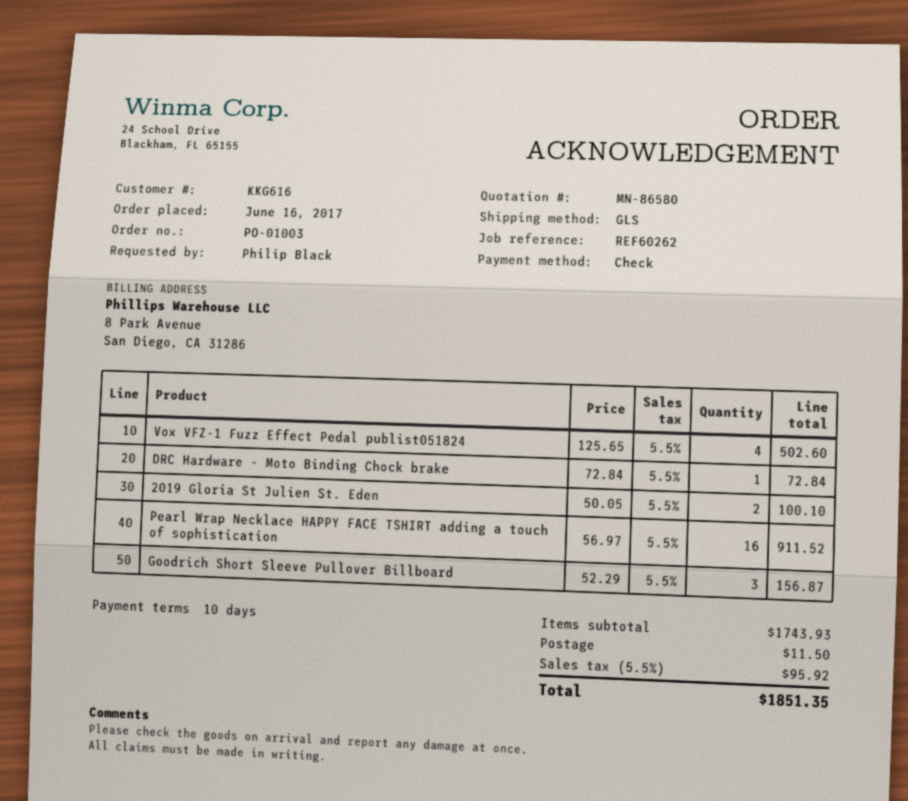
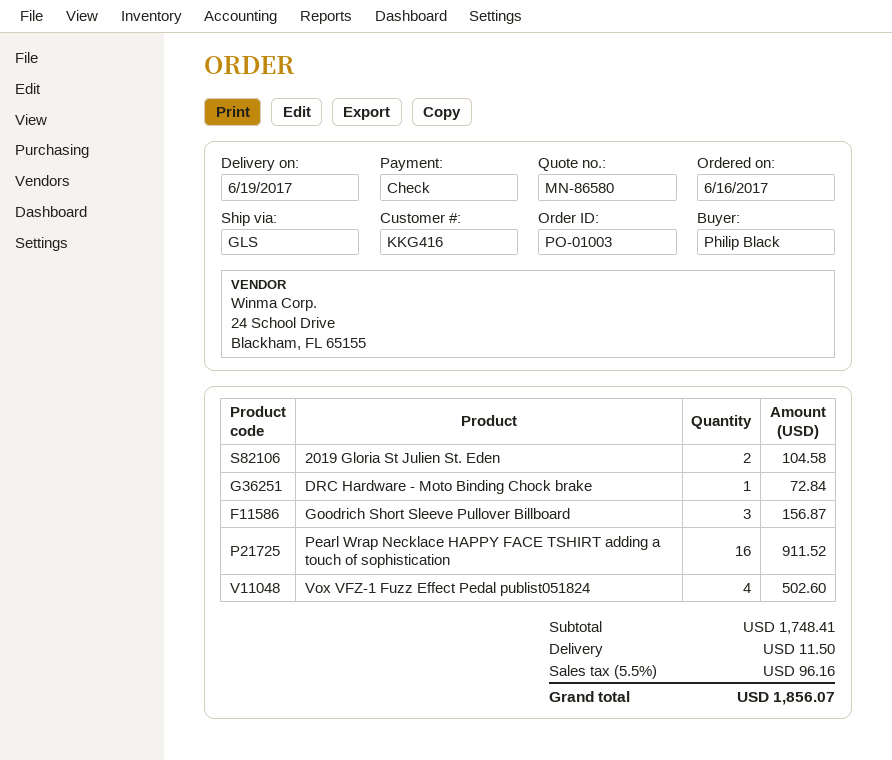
customer number: KKG616 -> KKG416
2019 Gloria St Julien St. Eden: 2 for 100.10 -> 2 for 104.58
subtotal: 1743.93 -> 1748.41
tax: 5.5% = 95.92 -> 5.5% = 96.16
total: 1851.35 -> 1856.07

